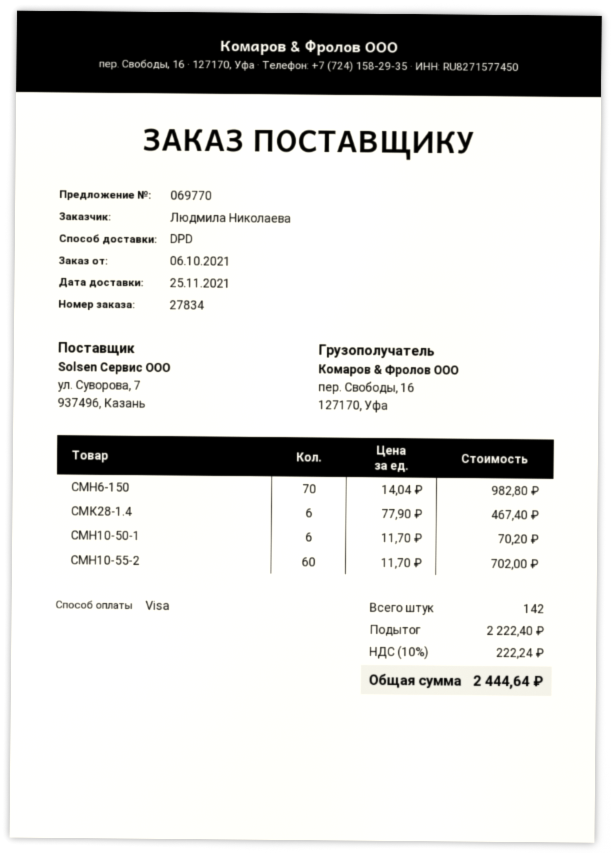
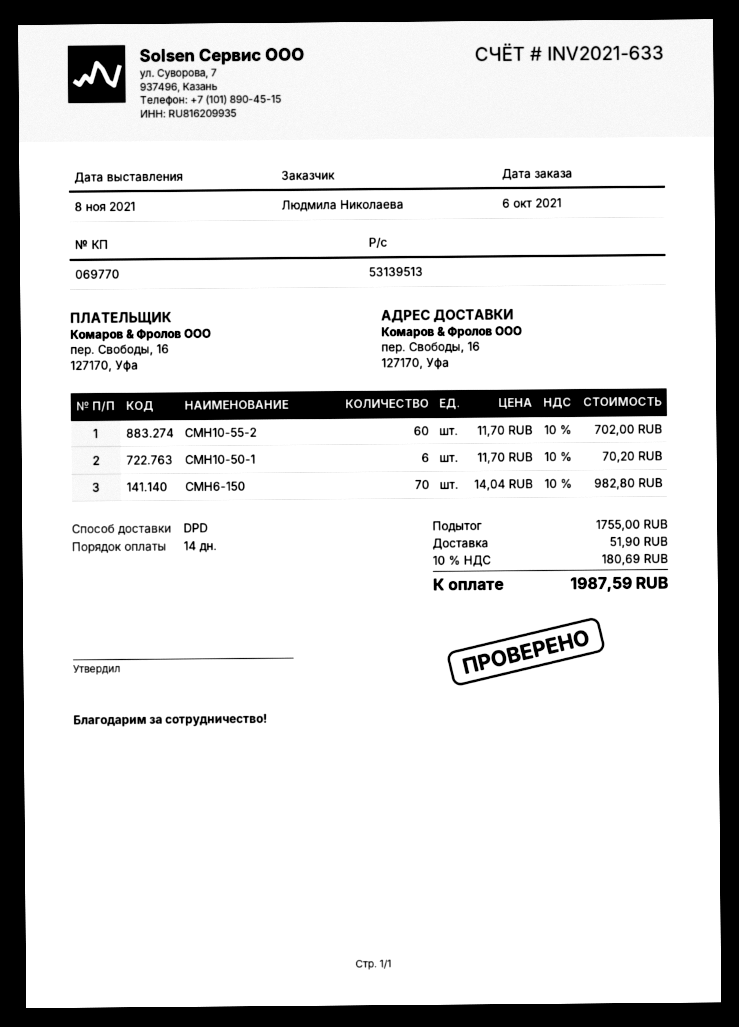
СМК28-1.4: 6 x 77.90 = 467.40 -> none
subtotal: 2222.40 -> 1755.00
shipping: none -> 51.90
tax: 10% = 222.24 -> 10% = 180.69
total: 2444.64 -> 1987.59

